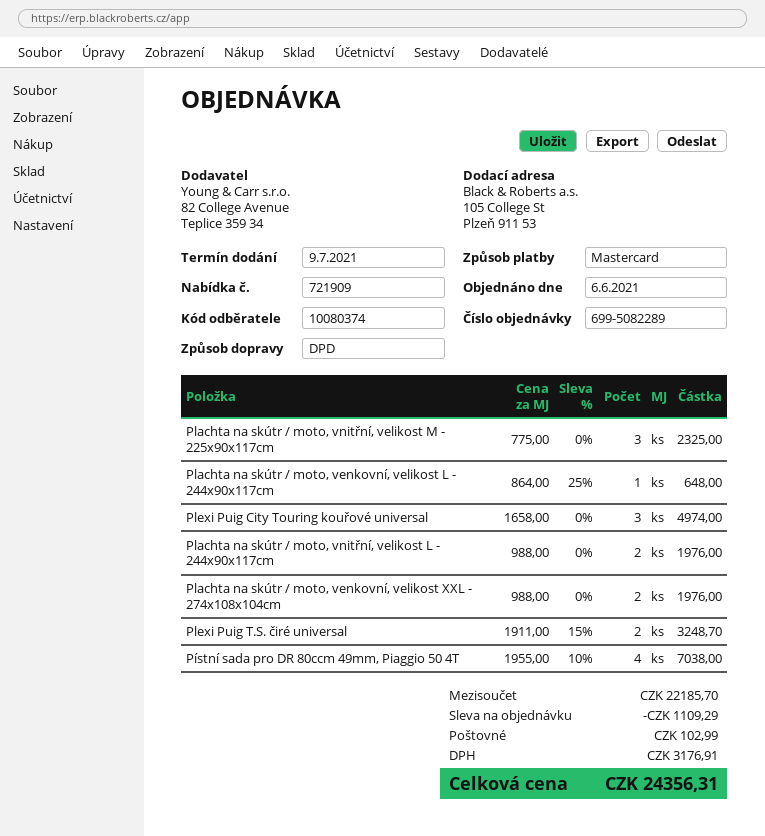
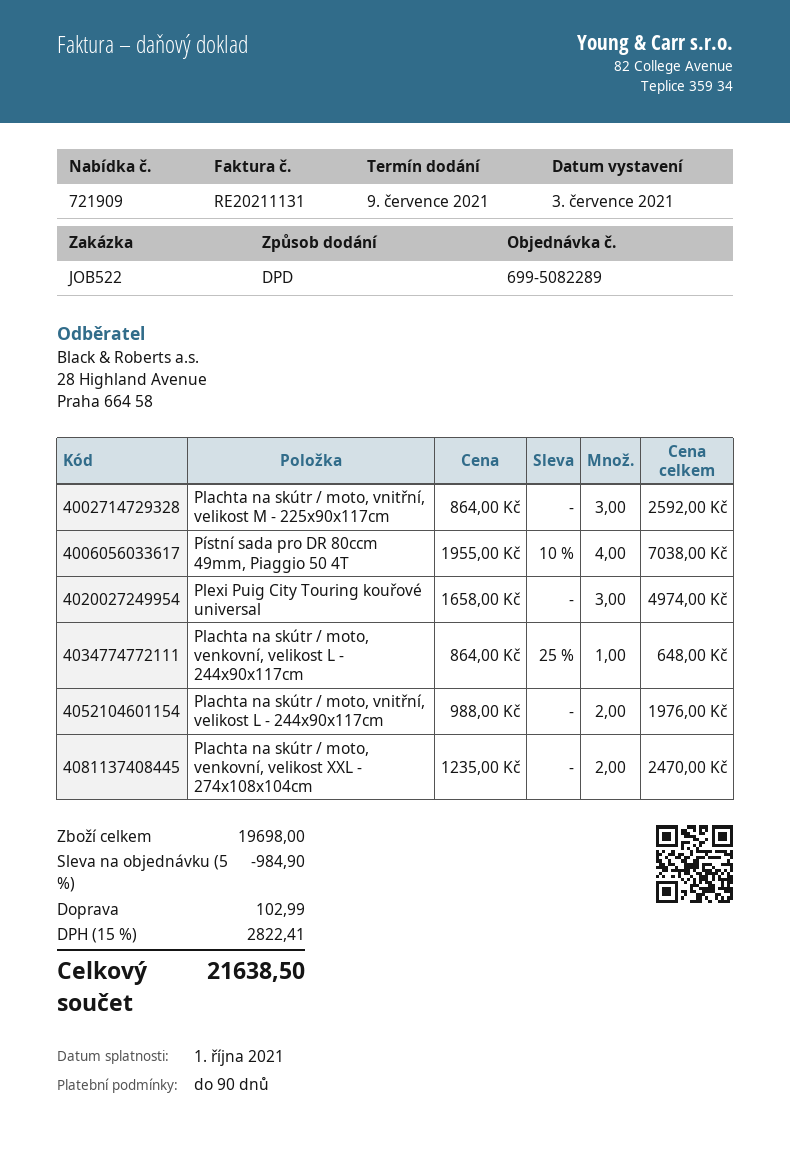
Plachta na skútr / moto, vnitřní, velikost M - 225x90x117cm: 3 x 775.00 = 2325.00 -> 3 x 864.00 = 2592.00
Plachta na skútr / moto, venkovní, velikost XXL - 274x108x104cm: 2 x 988.00 = 1976.00 -> 2 x 1235.00 = 2470.00
Plexi Puig T.S. čiré universal: 2 x 1911.00 - 15% = 3248.70 -> none
subtotal: 22185.70 -> 19698.00
discount: 1109.29 -> 984.90
tax: 3176.91 -> 2822.41
total: 24356.31 -> 21638.50

